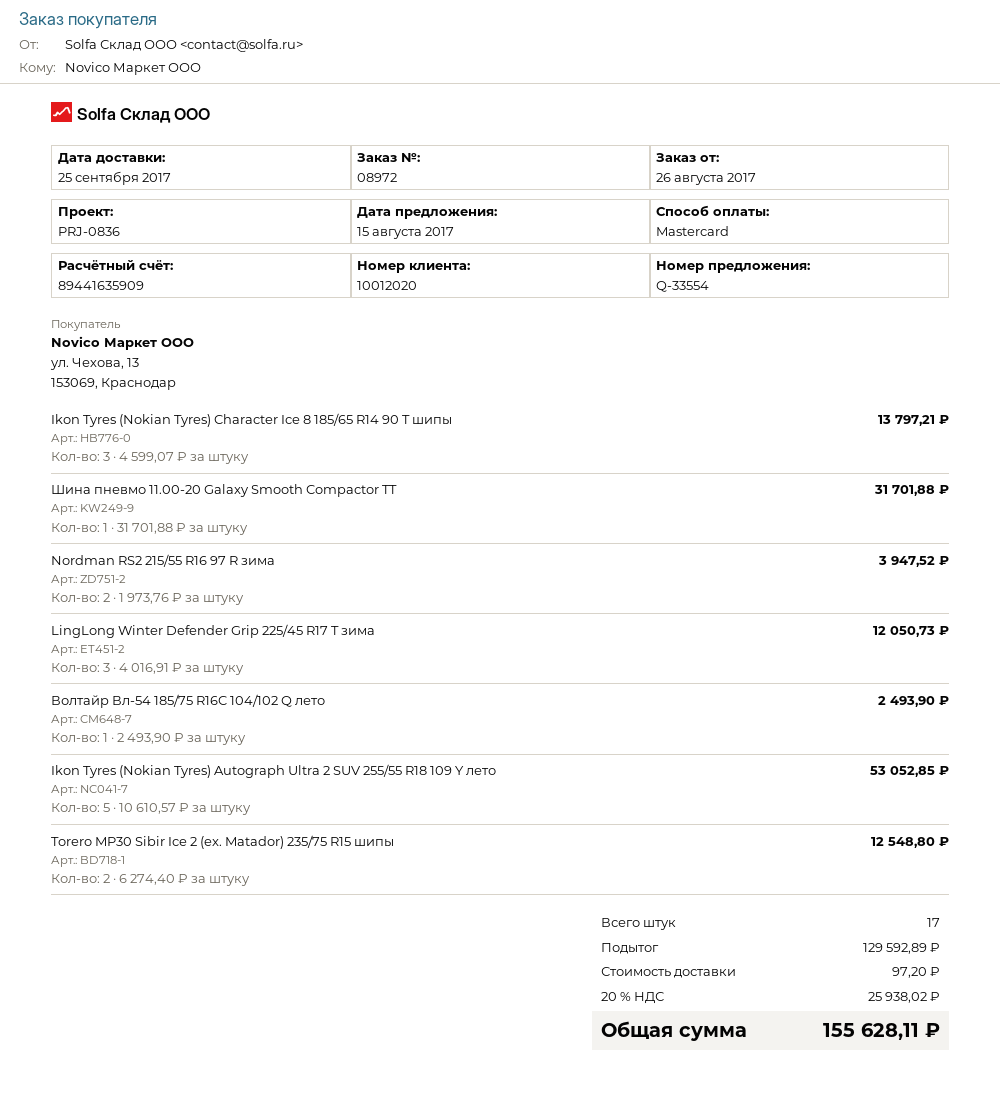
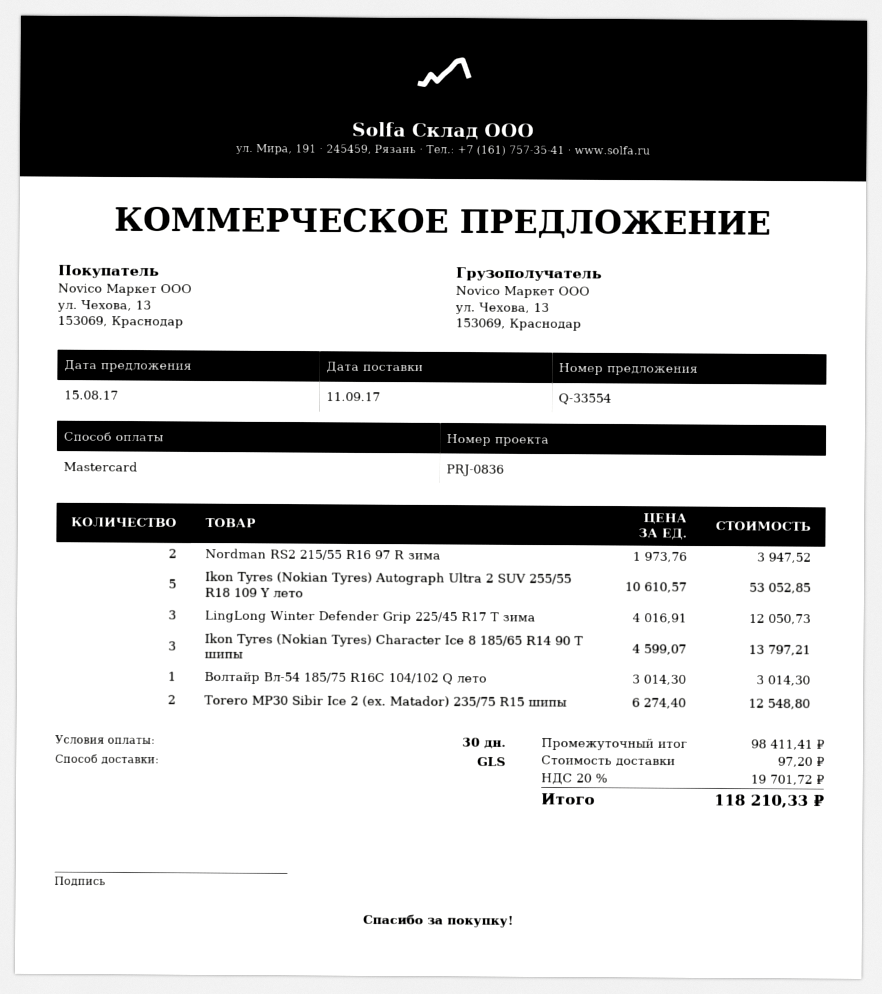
delivery date: 2017-09-25 -> 2017-09-11
Шина пневмо 11.00-20 Galaxy Smooth Compactor TT: 1 x 31701.88 = 31701.88 -> none
Волтайр Вл-54 185/75 R16C 104/102 Q лето: 1 x 2493.90 = 2493.90 -> 1 x 3014.30 = 3014.30
subtotal: 129592.89 -> 98411.41
tax: 20% = 25938.02 -> 20% = 19701.72
total: 155628.11 -> 118210.33

